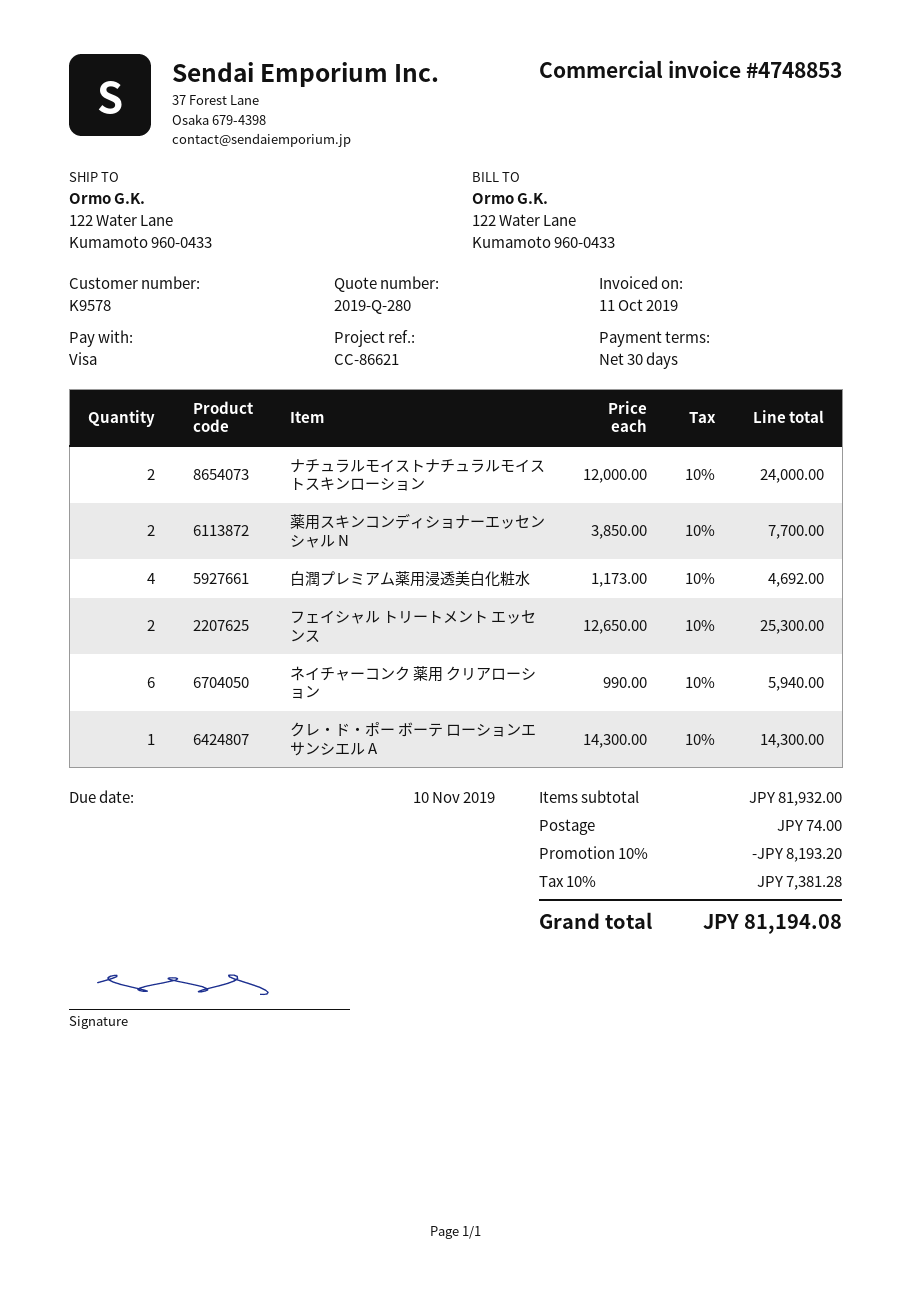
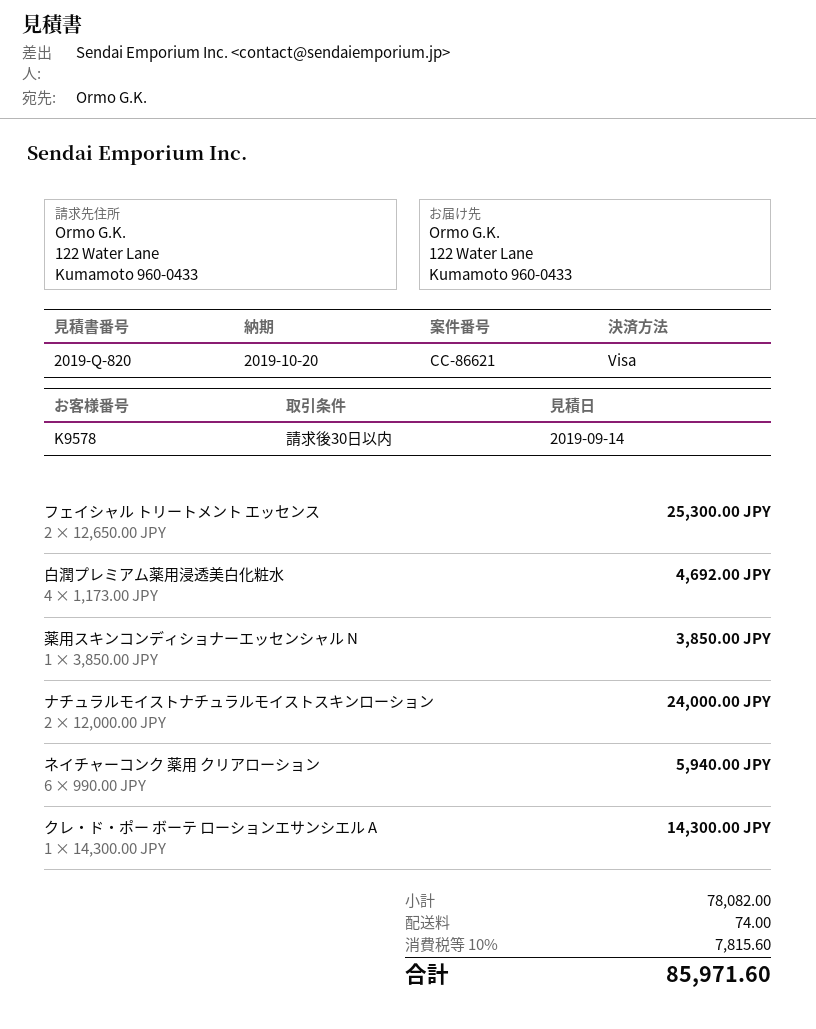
quote number: 2019-Q-280 -> 2019-Q-820
薬用スキンコンディショナーエッセンシャル N: 2 x 3850.00 = 7700.00 -> 1 x 3850.00 = 3850.00
subtotal: 81932.00 -> 78082.00
discount: 10% = 8193.20 -> none
tax: 10% = 7381.28 -> 10% = 7815.60
total: 81194.08 -> 85971.60

